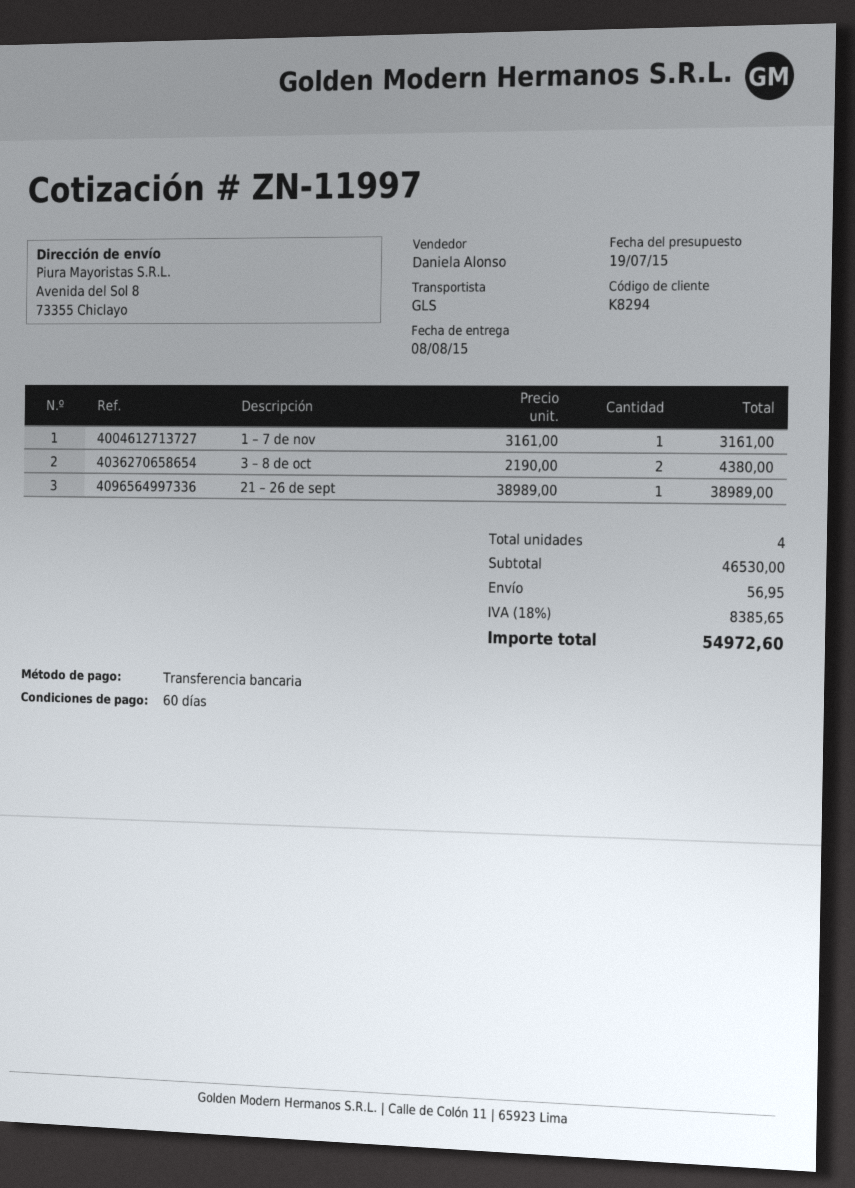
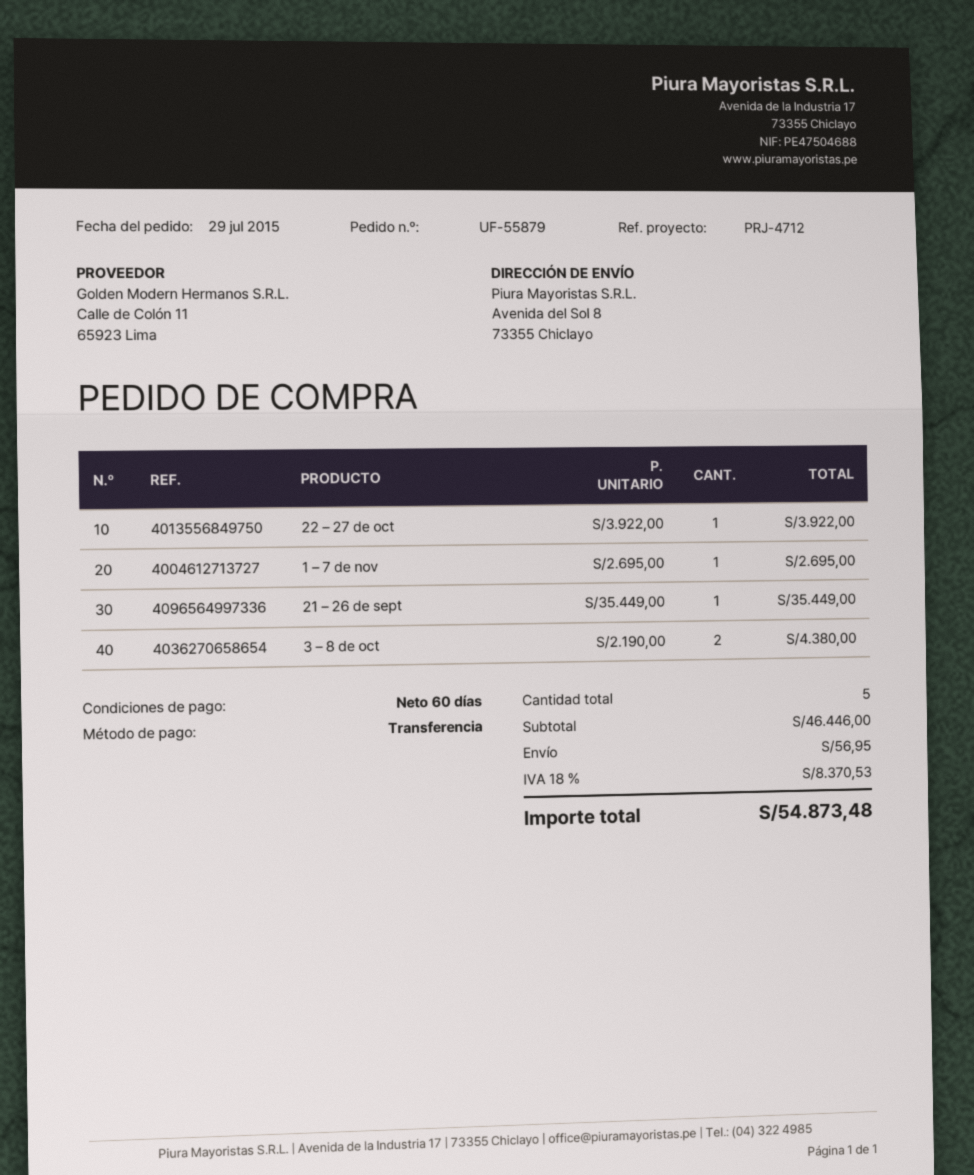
1 – 7 de nov: 1 x 3161.00 = 3161.00 -> 1 x 2695.00 = 2695.00
21 – 26 de sept: 1 x 38989.00 = 38989.00 -> 1 x 35449.00 = 35449.00
22 – 27 de oct: none -> 1 x 3922.00 = 3922.00
total quantity: 4 -> 5
subtotal: 46530.00 -> 46446.00
tax: 18% = 8385.65 -> 18% = 8370.53
total: 54972.60 -> 54873.48

